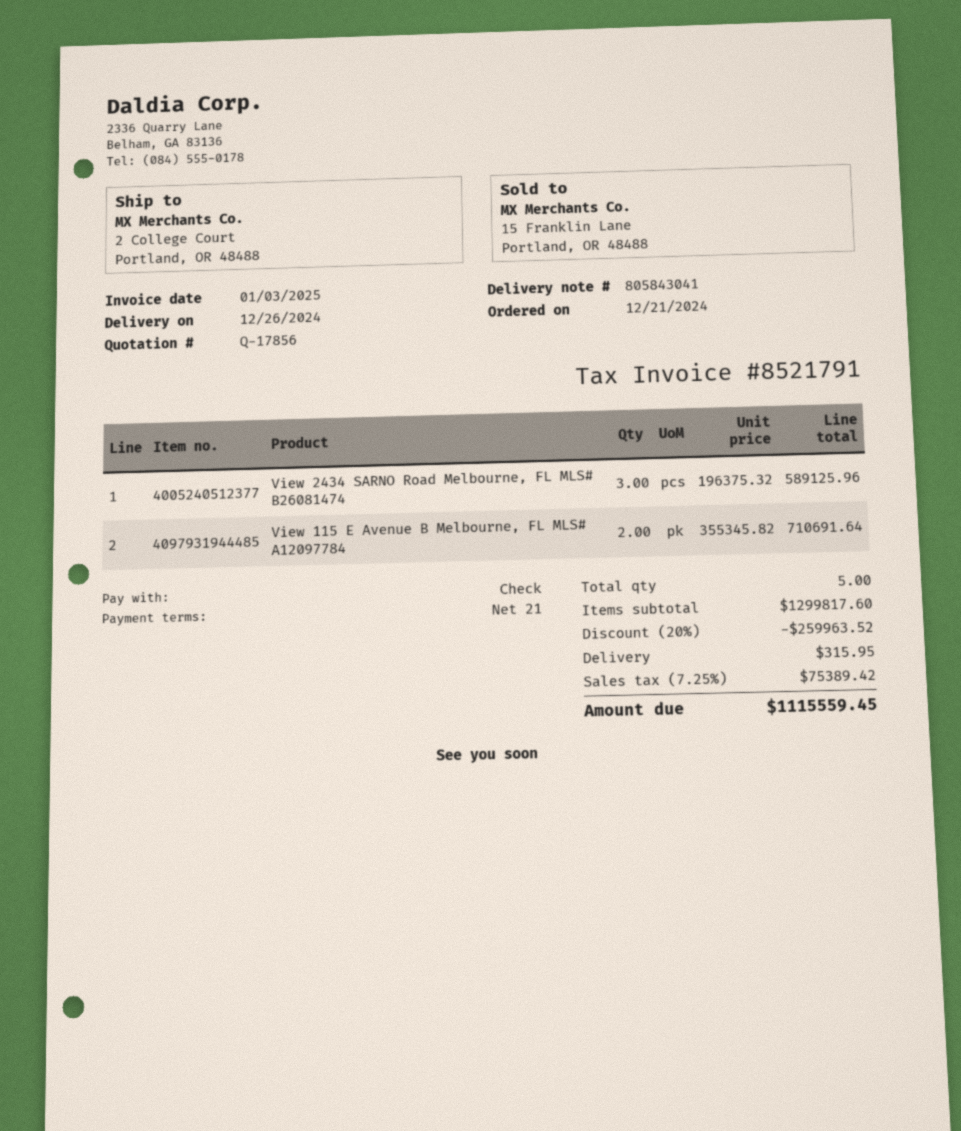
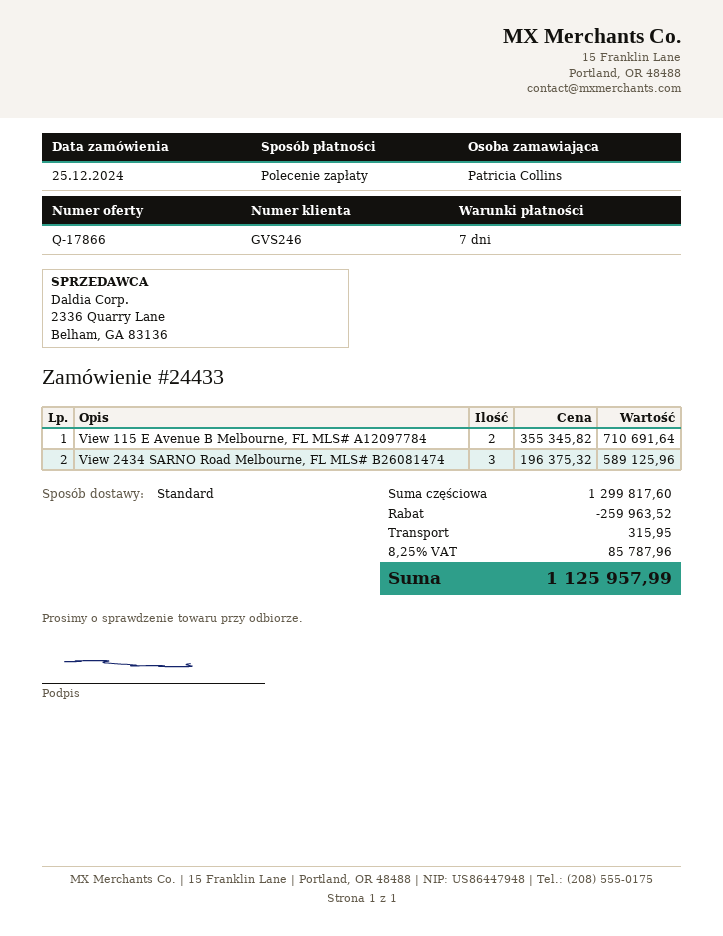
quote number: Q-17856 -> Q-17866
order date: 2024-12-21 -> 2024-12-25
payment terms: 21 days -> 7 days
payment method: cheque -> direct debit
tax: 7.25% = 75389.42 -> 8.25% = 85787.96
total: 1115559.45 -> 1125957.99

